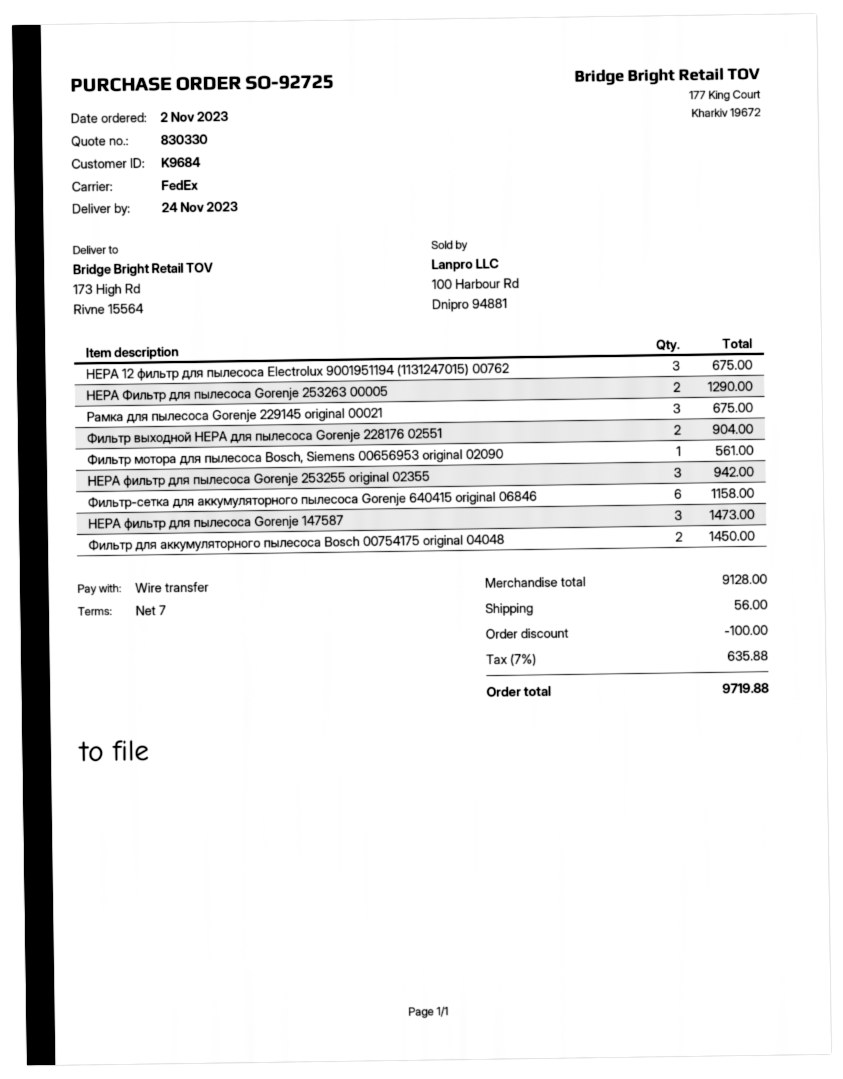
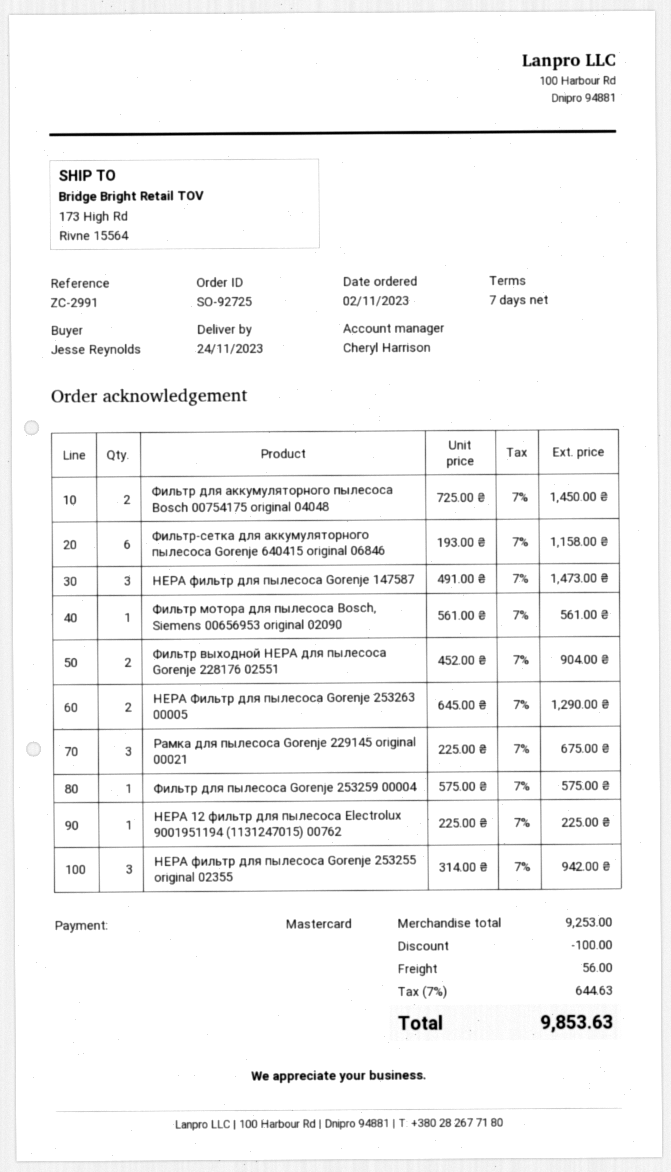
payment method: bank transfer -> Mastercard
НЕРА 12 фильтр для пылесоса Electrolux 9001951194 (1131247015) 00762: 3 for 675.00 -> 1 for 225.00
Фильтр для пылесоса Gorenje 253259 00004: none -> 1 for 575.00
subtotal: 9128.00 -> 9253.00
tax: 7% = 635.88 -> 7% = 644.63
total: 9719.88 -> 9853.63

